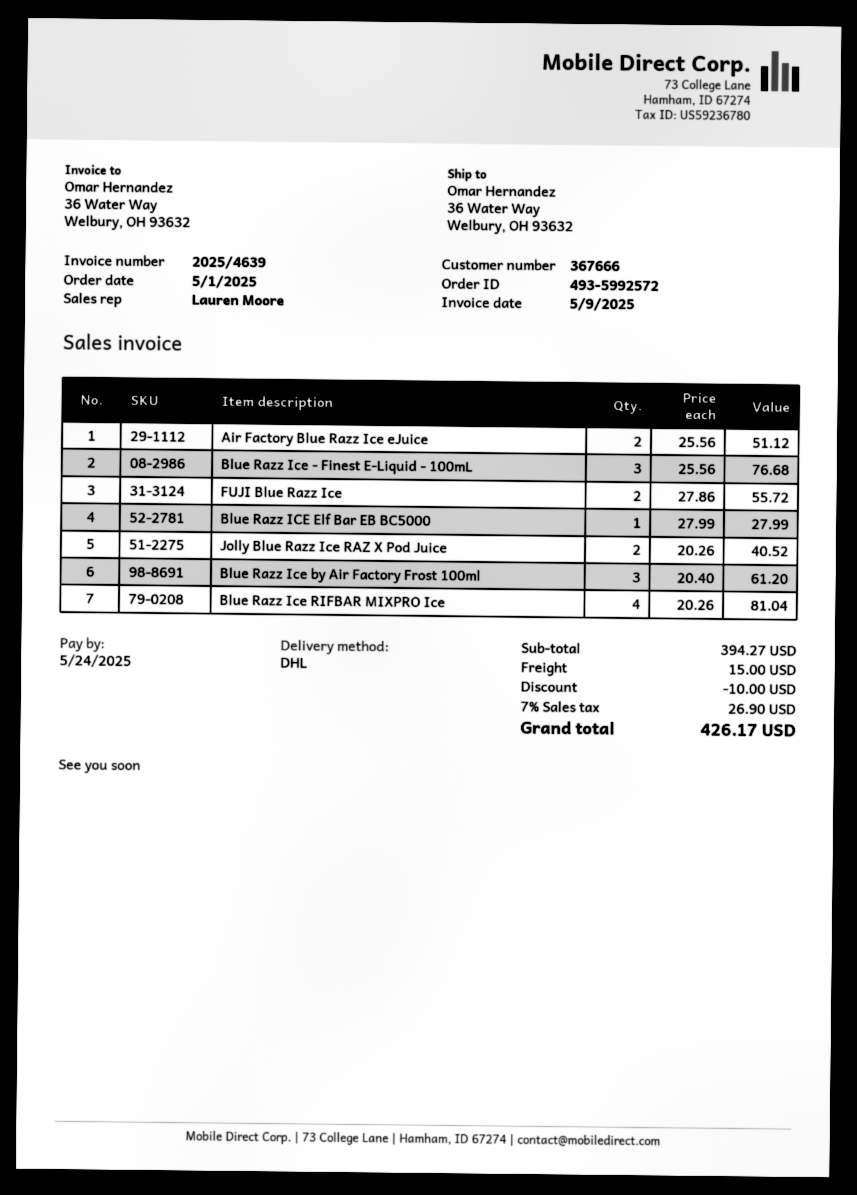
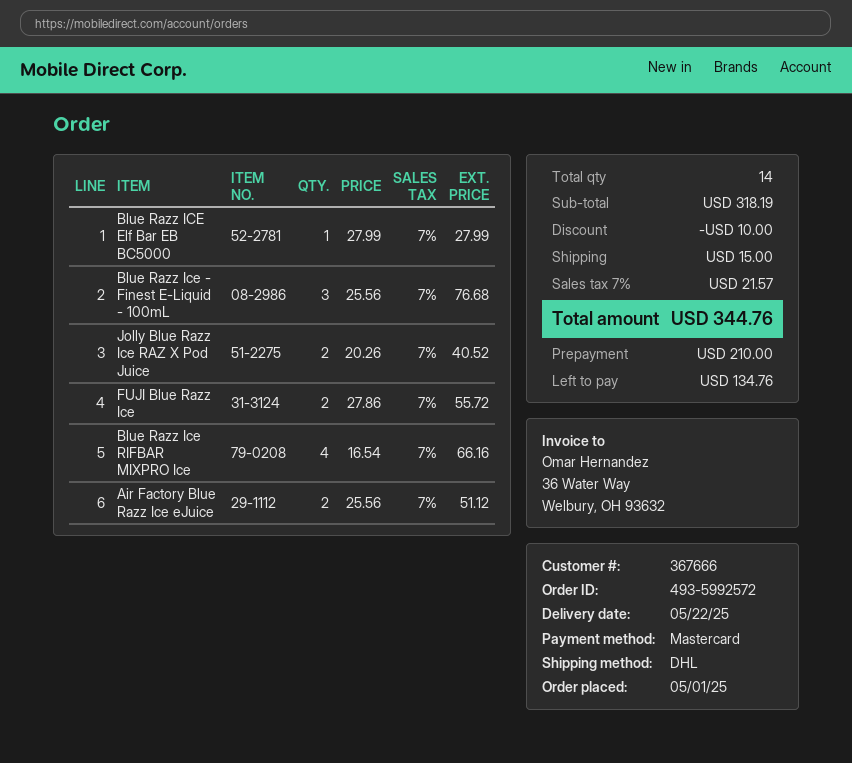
Blue Razz Ice by Air Factory Frost 100ml: 3 x 20.40 = 61.20 -> none
Blue Razz Ice RIFBAR MIXPRO Ice: 4 x 20.26 = 81.04 -> 4 x 16.54 = 66.16
subtotal: 394.27 -> 318.19
tax: 7% = 26.90 -> 7% = 21.57
total: 426.17 -> 344.76

